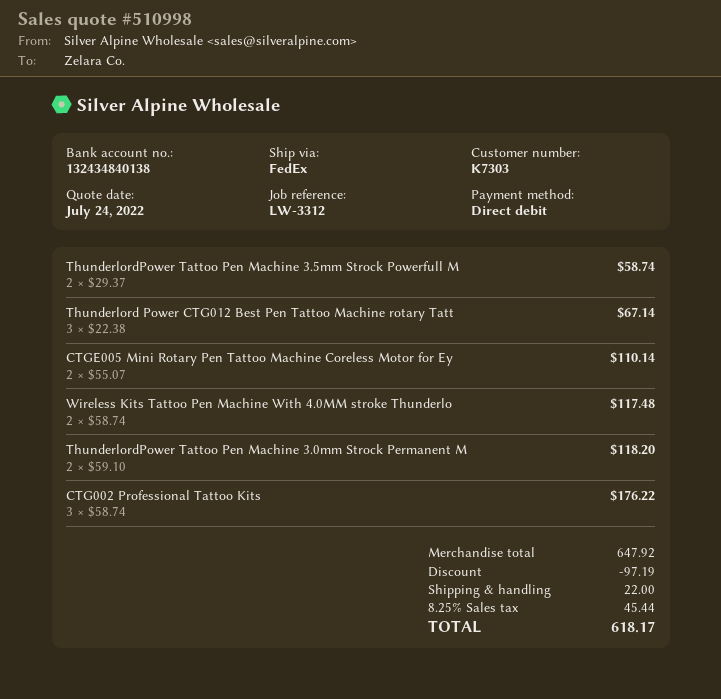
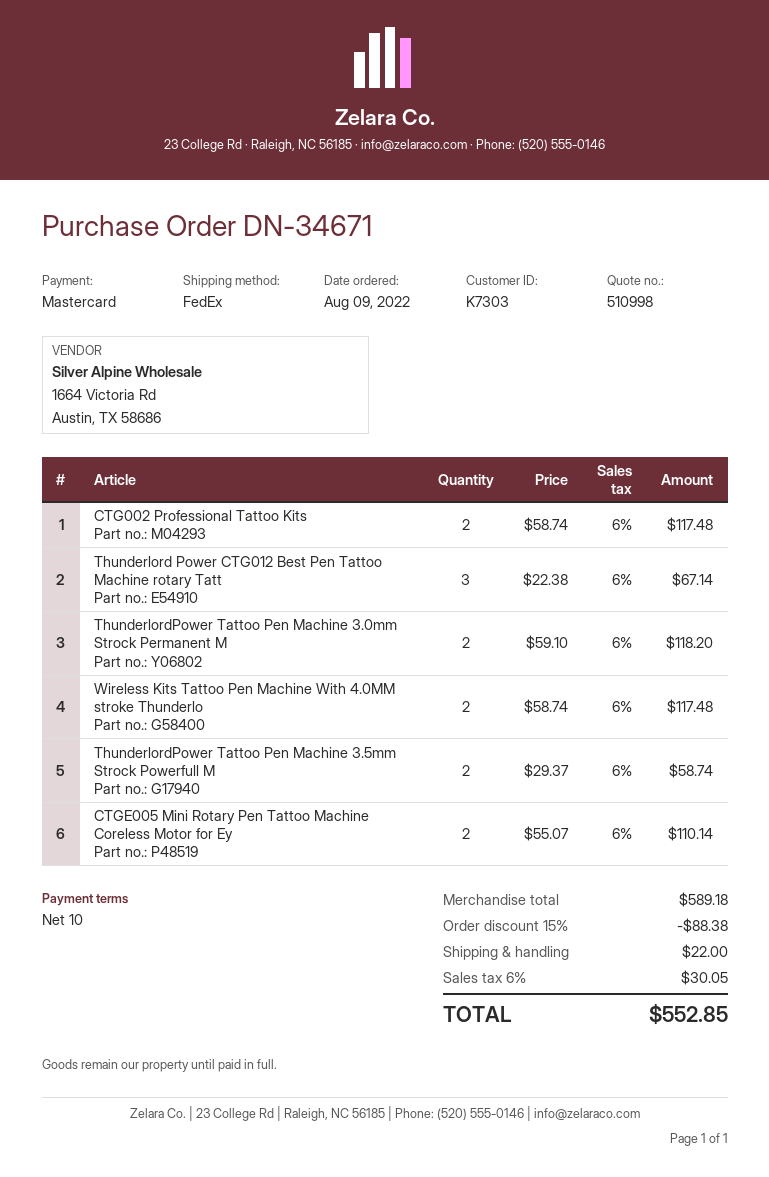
payment method: direct debit -> Mastercard
CTG002 Professional Tattoo Kits: 3 x 58.74 = 176.22 -> 2 x 58.74 = 117.48
subtotal: 647.92 -> 589.18
discount: 97.19 -> 88.38
tax: 8.25% = 45.44 -> 6% = 30.05
total: 618.17 -> 552.85

